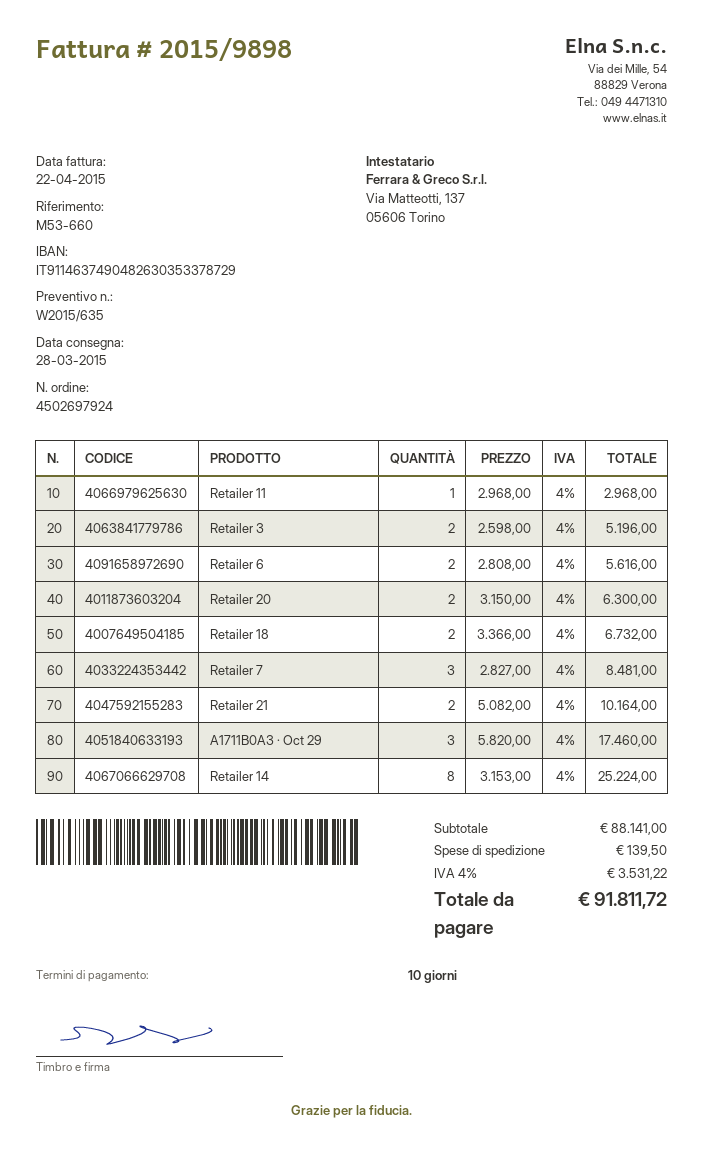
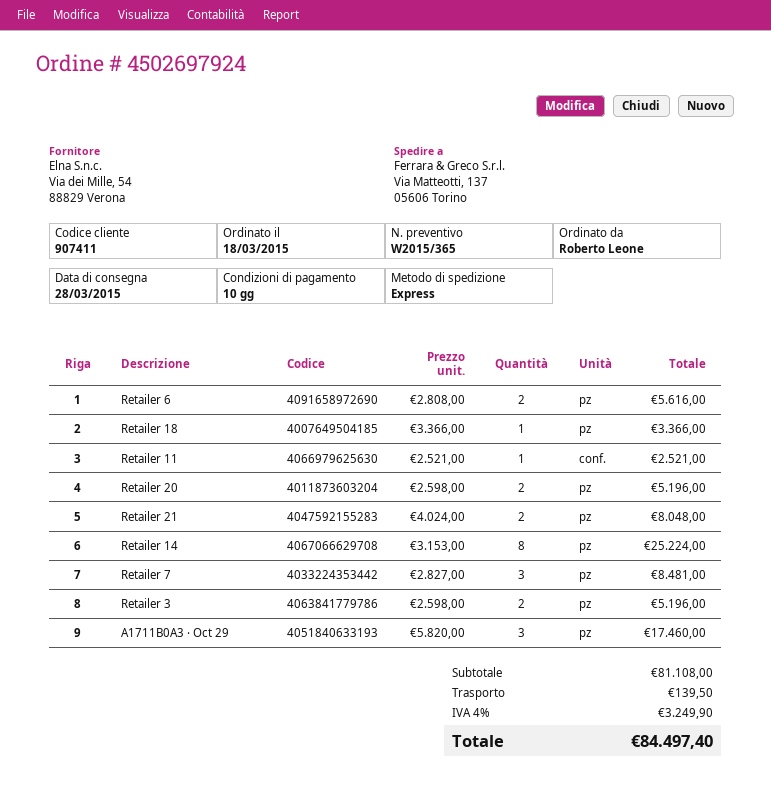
quote number: W2015/635 -> W2015/365
Retailer 11: 1 x 2968.00 = 2968.00 -> 1 x 2521.00 = 2521.00
Retailer 20: 2 x 3150.00 = 6300.00 -> 2 x 2598.00 = 5196.00
Retailer 18: 2 x 3366.00 = 6732.00 -> 1 x 3366.00 = 3366.00
Retailer 21: 2 x 5082.00 = 10164.00 -> 2 x 4024.00 = 8048.00
subtotal: 88141.00 -> 81108.00
tax: 4% = 3531.22 -> 4% = 3249.90
total: 91811.72 -> 84497.40

